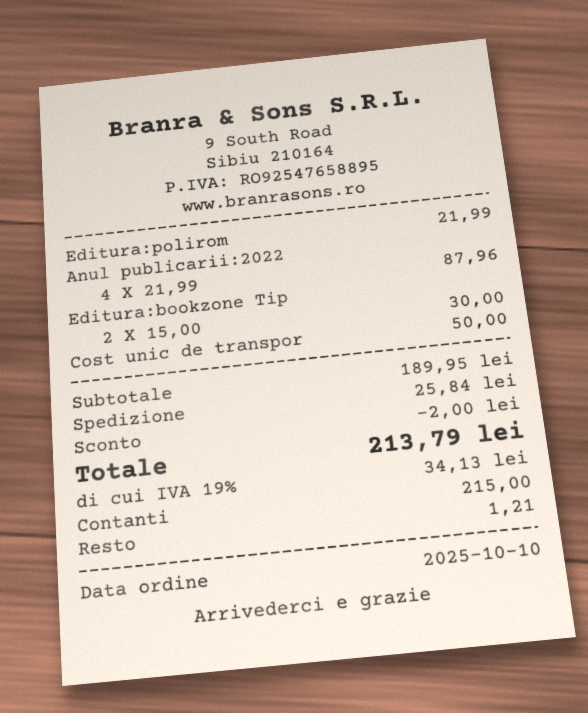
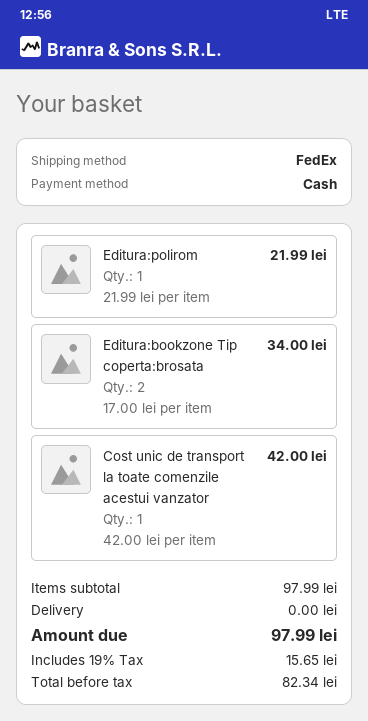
Anul publicarii:2022: 4 x 21.99 = 87.96 -> none
Editura:bookzone Tip: 2 x 15.00 = 30.00 -> 2 x 17.00 = 34.00
Cost unic de transpor: 1 x 50.00 = 50.00 -> 1 x 42.00 = 42.00
subtotal: 189.95 -> 97.99
discount: 2.00 -> none
shipping: 25.84 -> 0.00
tax: 19% = 34.13 -> 19% = 15.65
total: 213.79 -> 97.99

